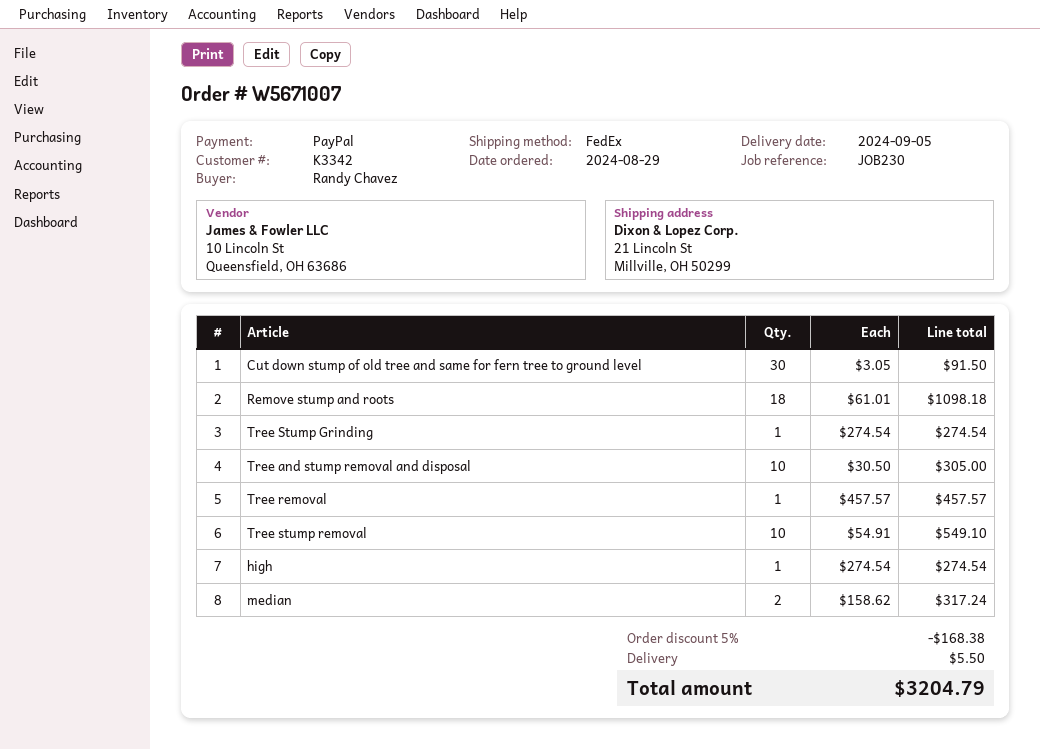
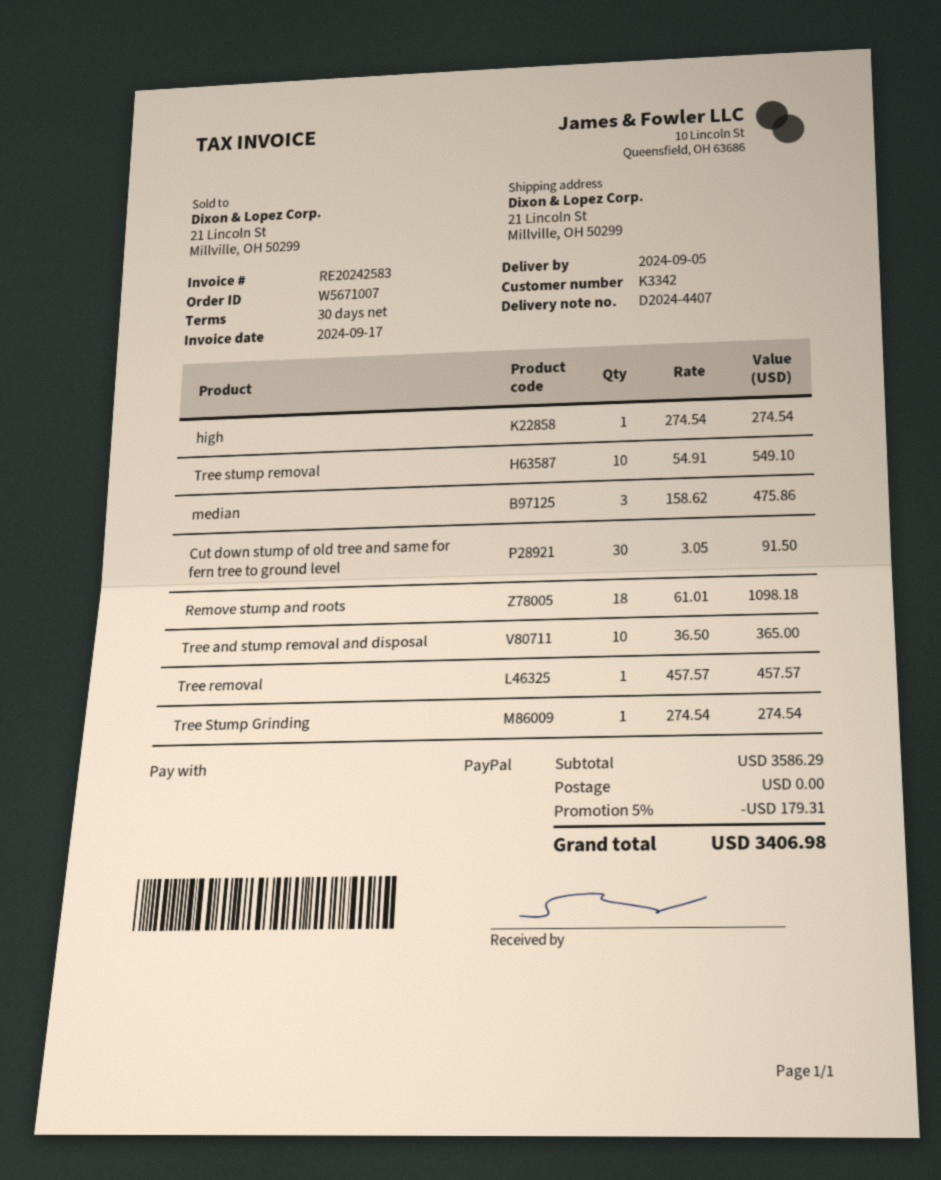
Tree and stump removal and disposal: 10 x 30.50 = 305.00 -> 10 x 36.50 = 365.00
median: 2 x 158.62 = 317.24 -> 3 x 158.62 = 475.86
discount: 5% = 168.38 -> 5% = 179.31
shipping: 5.50 -> 0.00
total: 3204.79 -> 3406.98

